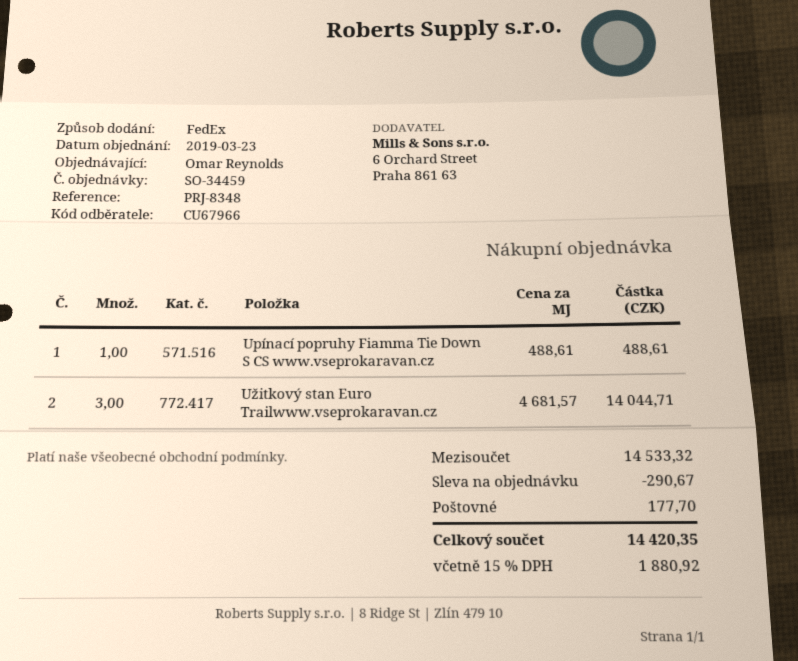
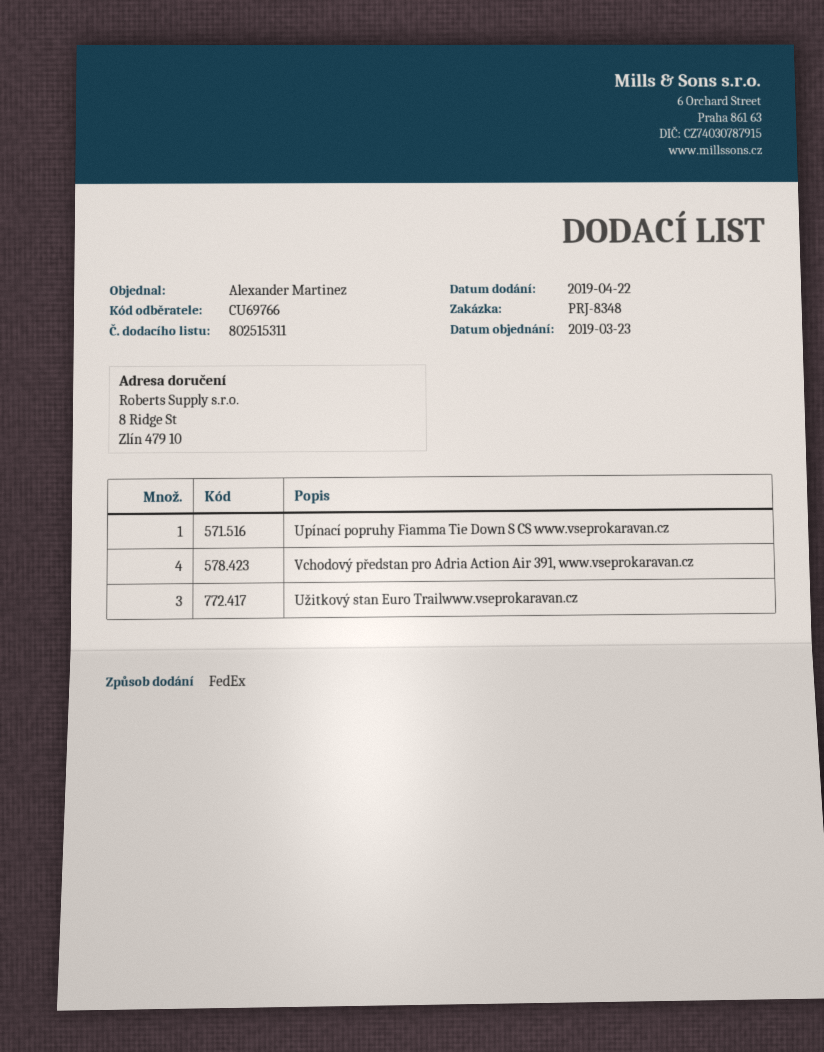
customer number: CU67966 -> CU69766
ordered by: Omar Reynolds -> Alexander Martinez
Vchodový předstan pro Adria Action Air 391, www.vseprokaravan.cz: none -> 4

